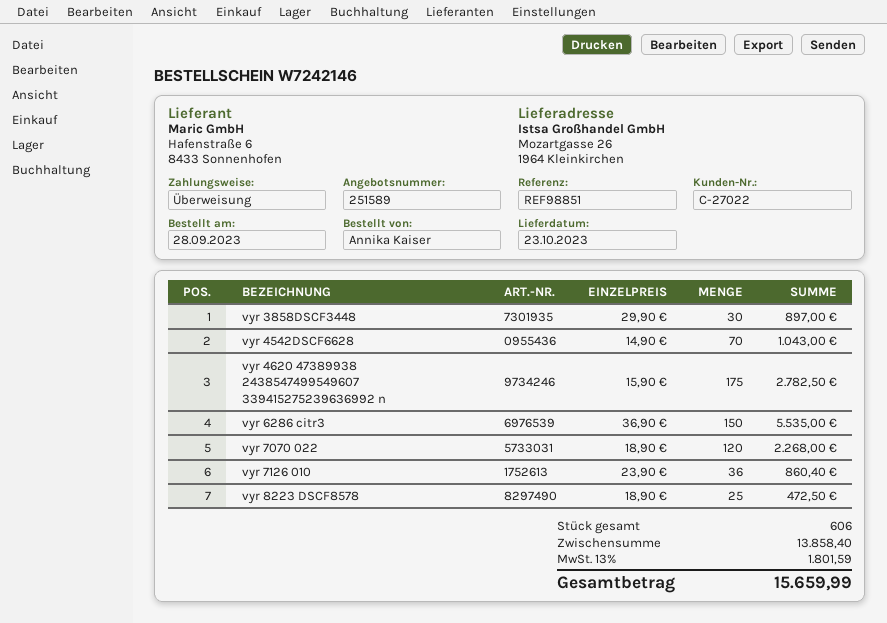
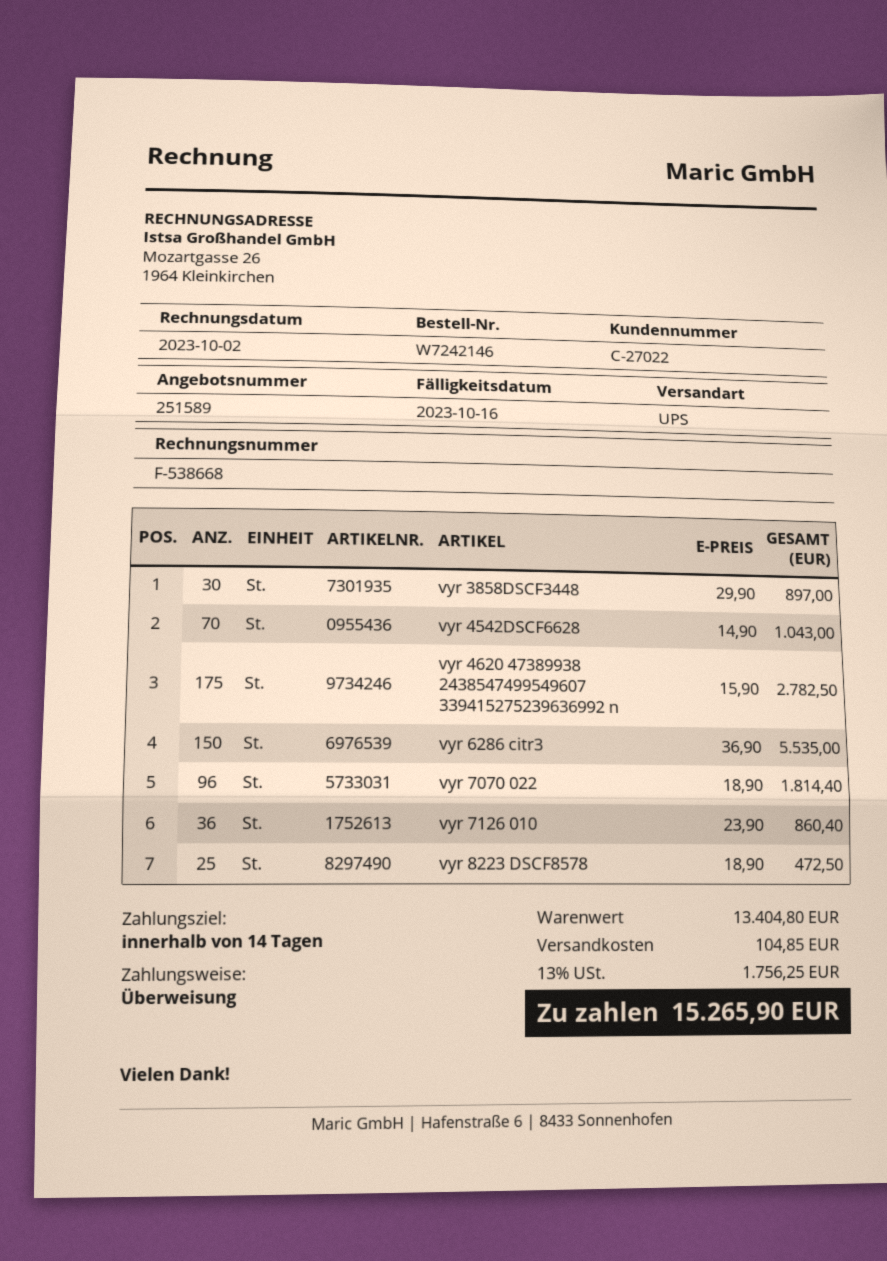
vyr 7070 022: 120 x 18.90 = 2268.00 -> 96 x 18.90 = 1814.40
subtotal: 13858.40 -> 13404.80
shipping: none -> 104.85
tax: 13% = 1801.59 -> 13% = 1756.25
total: 15659.99 -> 15265.90

